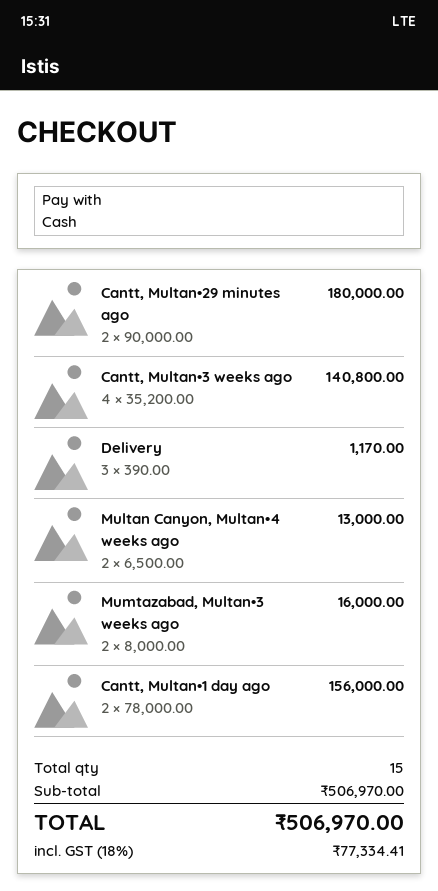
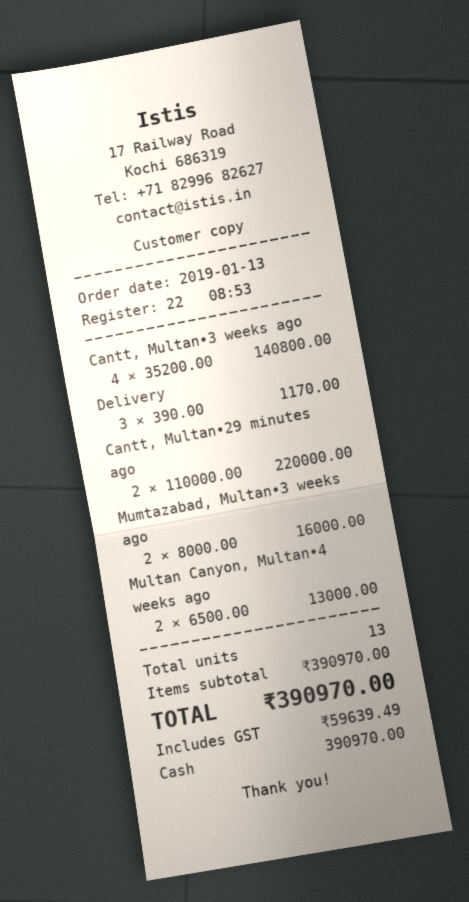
Cantt, Multan•29 minutes ago: 2 x 90000.00 = 180000.00 -> 2 x 110000.00 = 220000.00
Cantt, Multan•1 day ago: 2 x 78000.00 = 156000.00 -> none
total quantity: 15 -> 13
subtotal: 506970.00 -> 390970.00
tax: 77334.41 -> 59639.49
total: 506970.00 -> 390970.00

